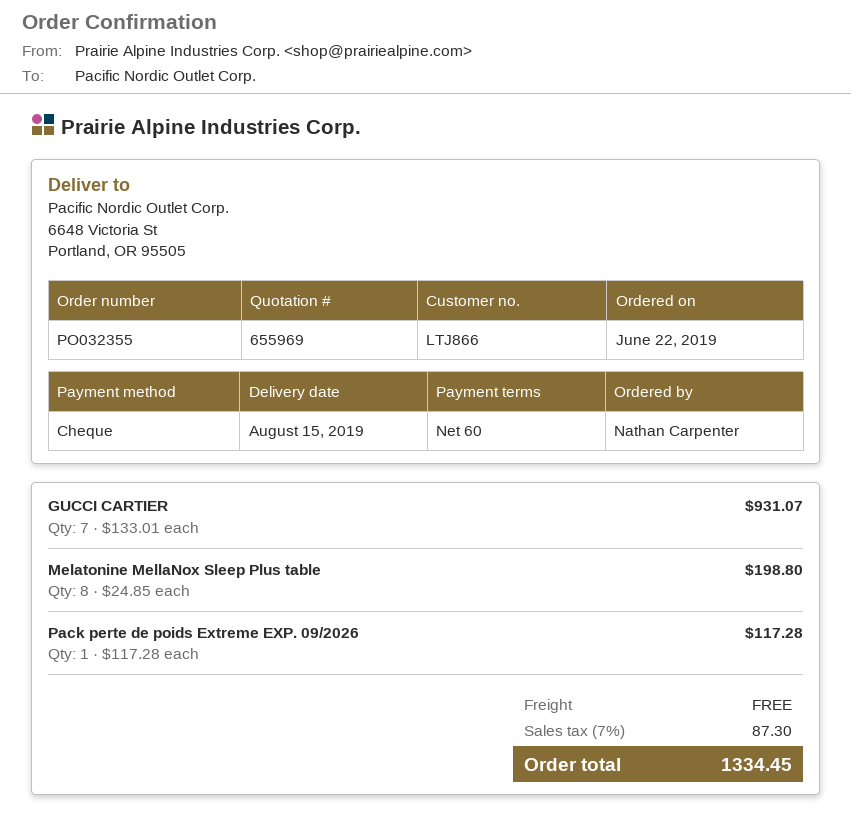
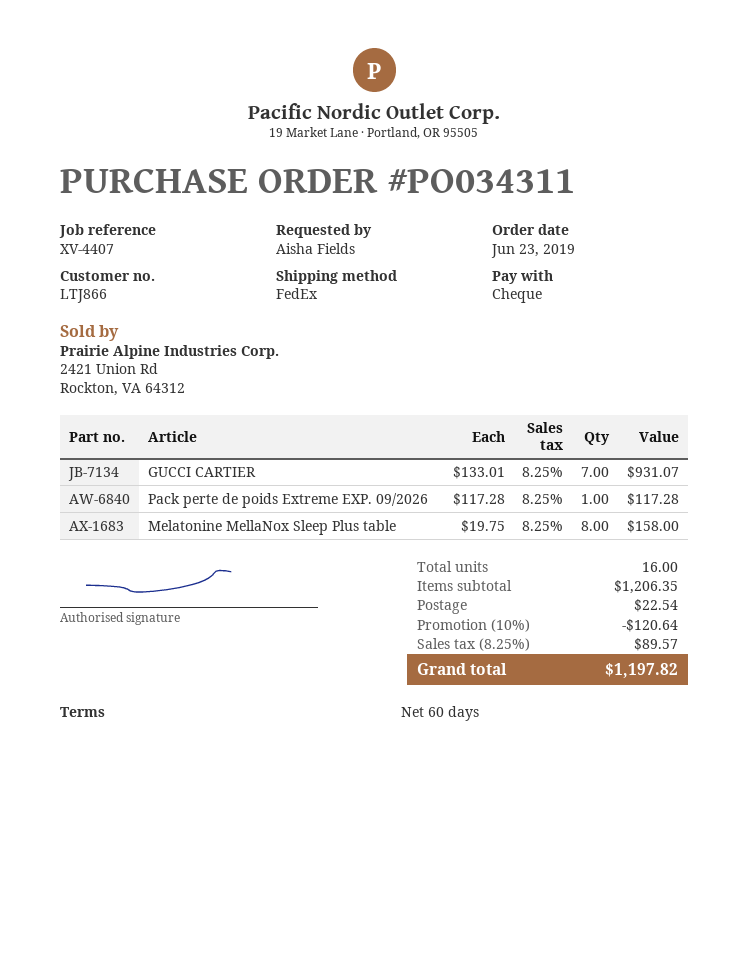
order number: PO032355 -> PO034311
order date: 2019-06-22 -> 2019-06-23
ordered by: Nathan Carpenter -> Aisha Fields
Melatonine MellaNox Sleep Plus table: 8 x 24.85 = 198.80 -> 8 x 19.75 = 158.00
discount: none -> 10% = 120.64
shipping: 0.00 -> 22.54
tax: 7% = 87.30 -> 8.25% = 89.57
total: 1334.45 -> 1197.82

